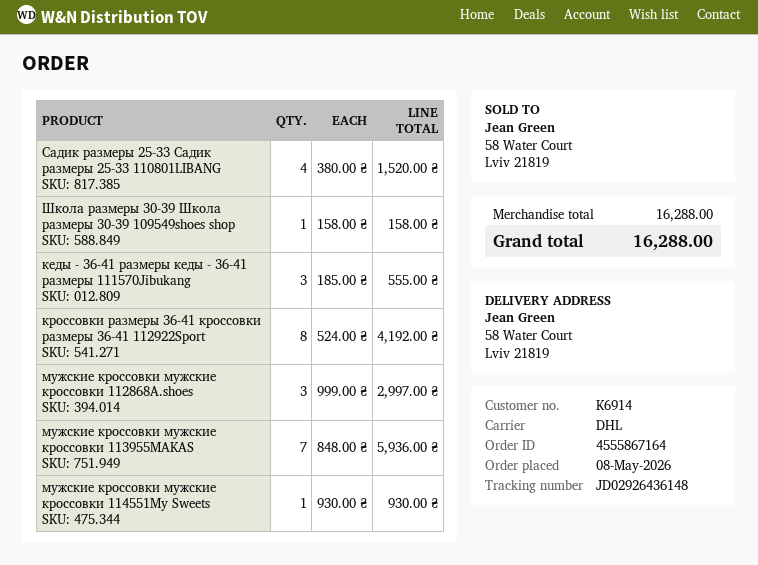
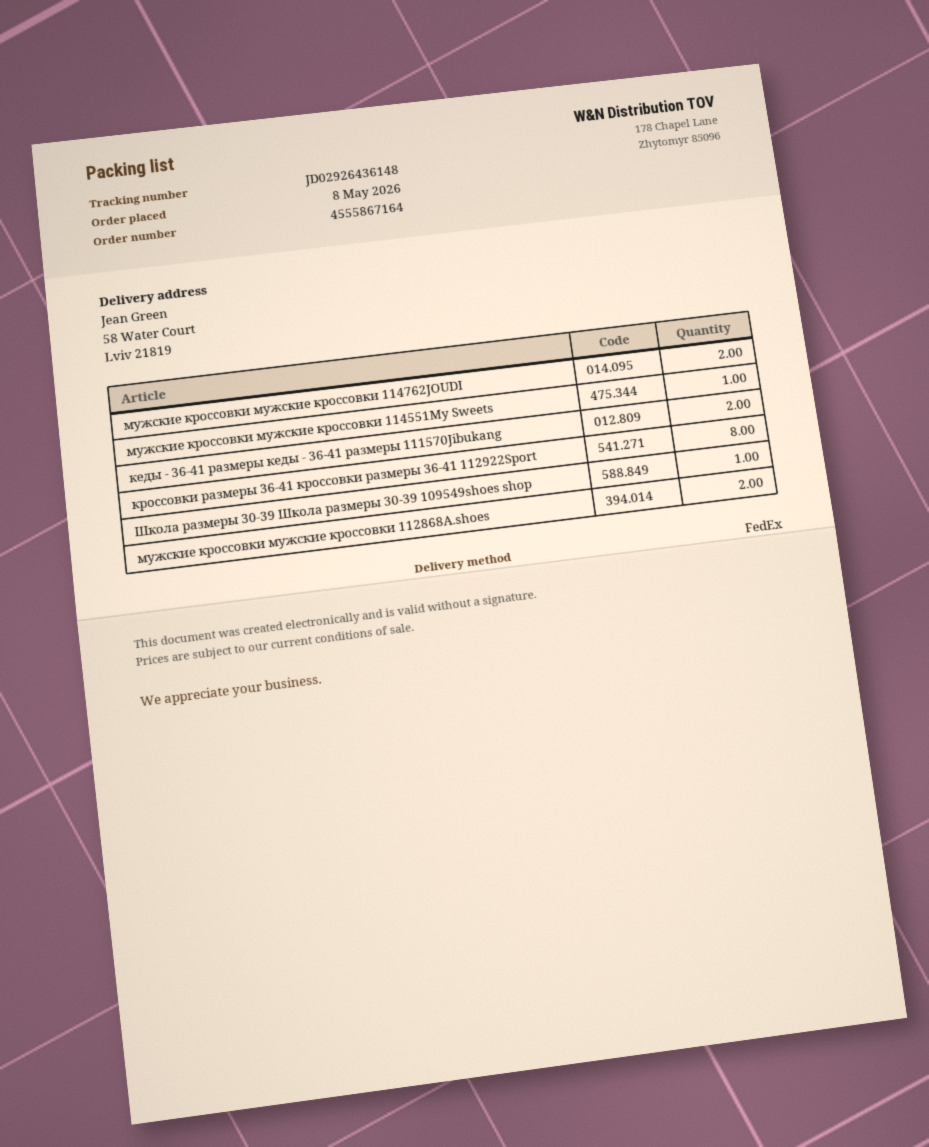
shipping method: DHL -> FedEx
Садик размеры 25-33 Садик размеры 25-33 110801LIBANG: 4 -> none
кеды - 36-41 размеры кеды - 36-41 размеры 111570Jibukang: 3 -> 2
мужские кроссовки мужские кроссовки 112868A.shoes: 3 -> 2
мужские кроссовки мужские кроссовки 113955MAKAS: 7 -> none
мужские кроссовки мужские кроссовки 114762JOUDI: none -> 2

